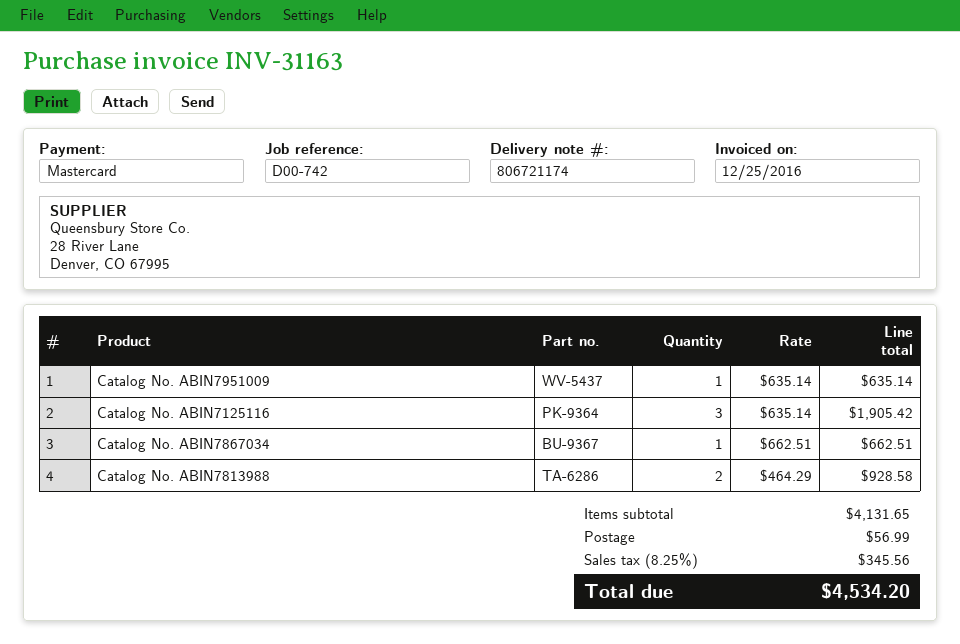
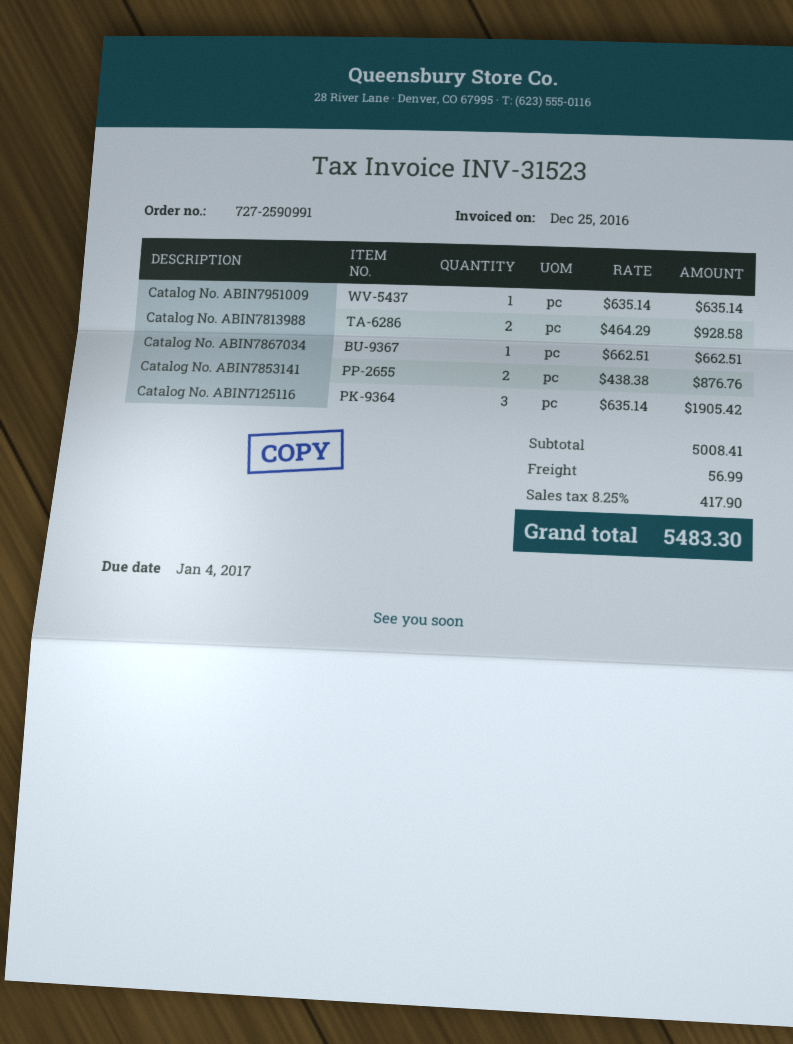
invoice number: INV-31163 -> INV-31523
Catalog No. ABIN7853141: none -> 2 x 438.38 = 876.76
subtotal: 4131.65 -> 5008.41
tax: 8.25% = 345.56 -> 8.25% = 417.90
total: 4534.20 -> 5483.30

